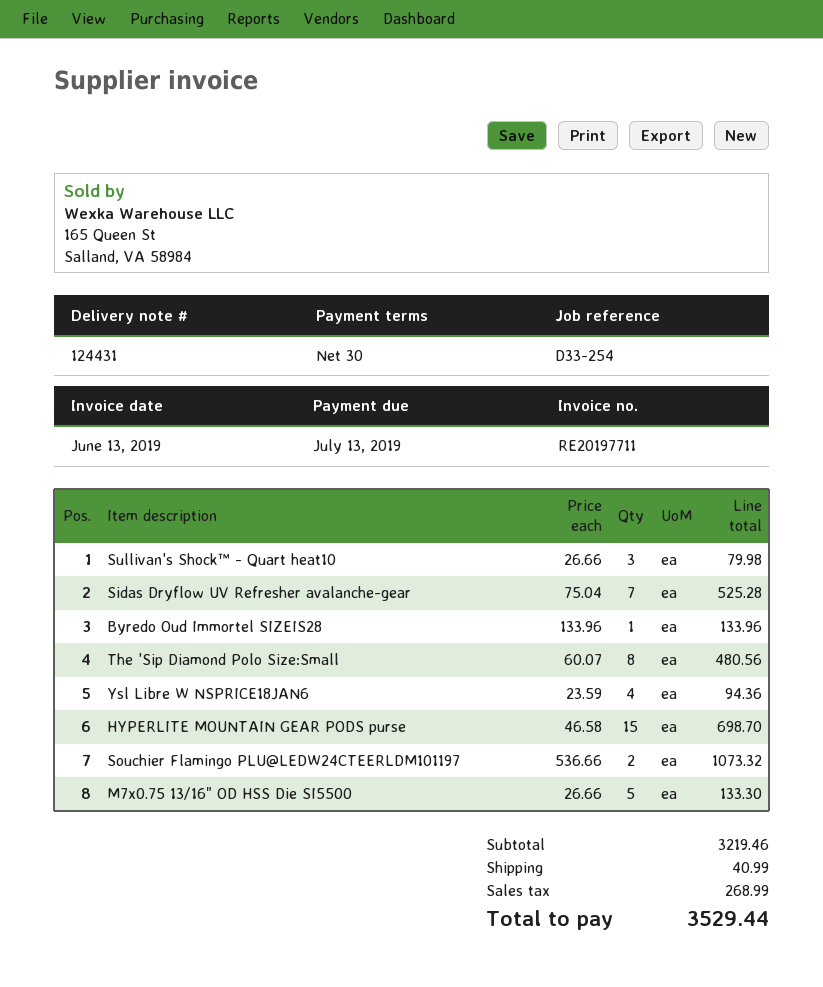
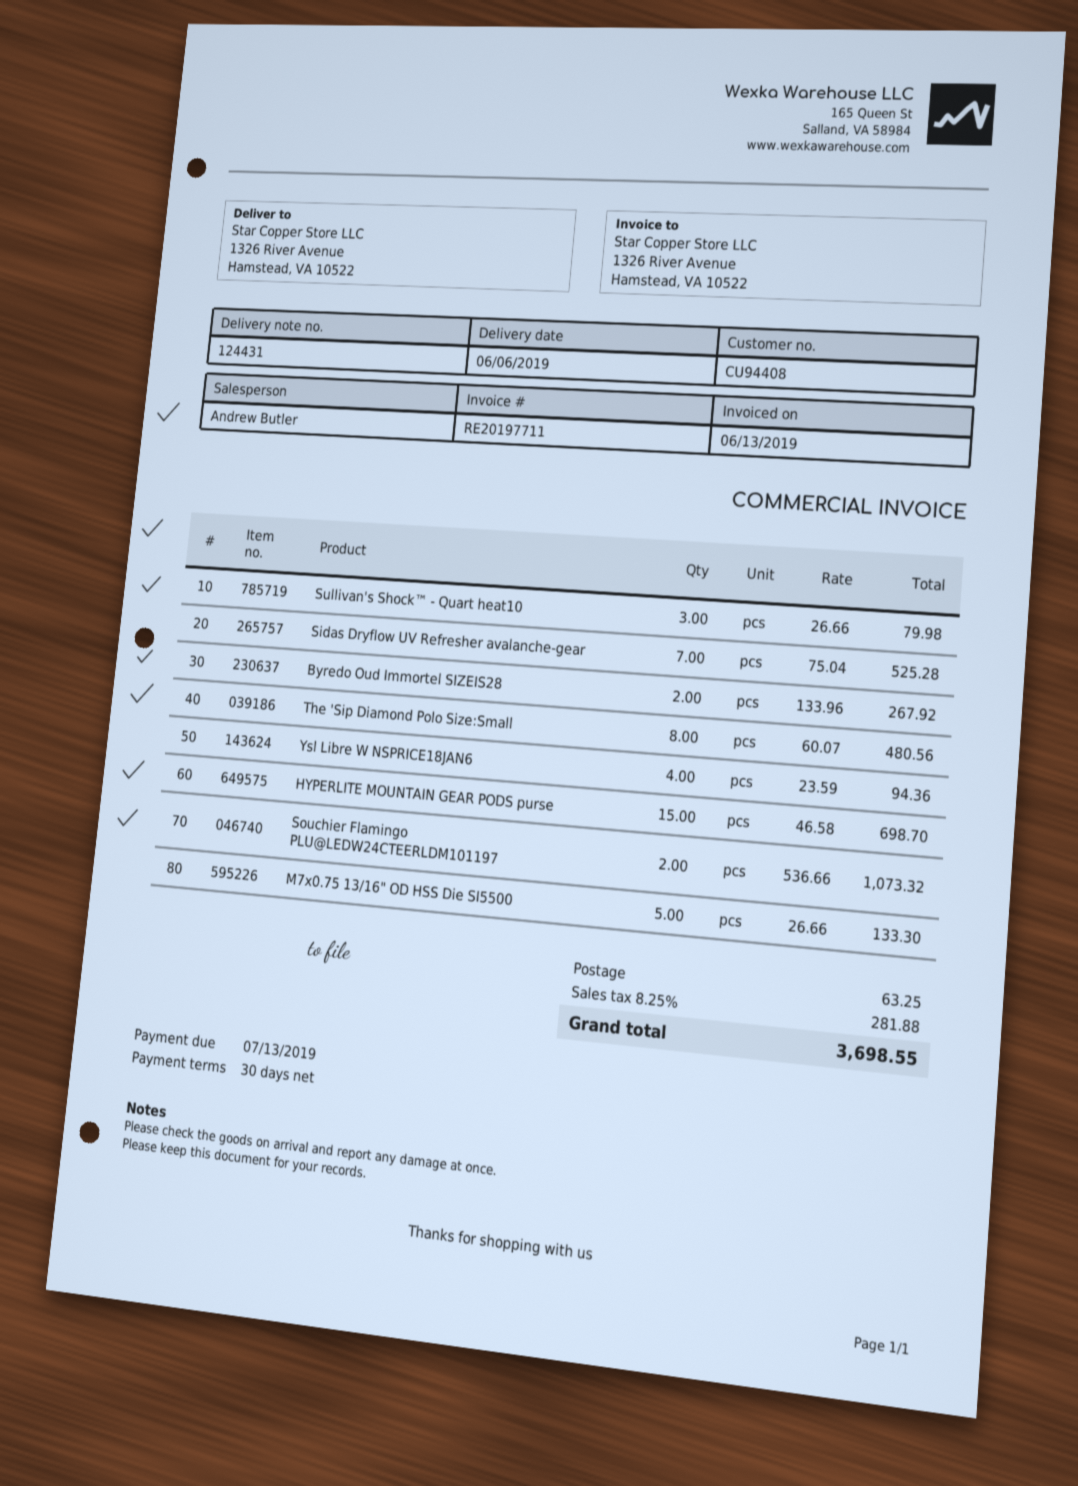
Byredo Oud Immortel SIZEIS28: 1 x 133.96 = 133.96 -> 2 x 133.96 = 267.92
shipping: 40.99 -> 63.25
tax: 268.99 -> 281.88
total: 3529.44 -> 3698.55

